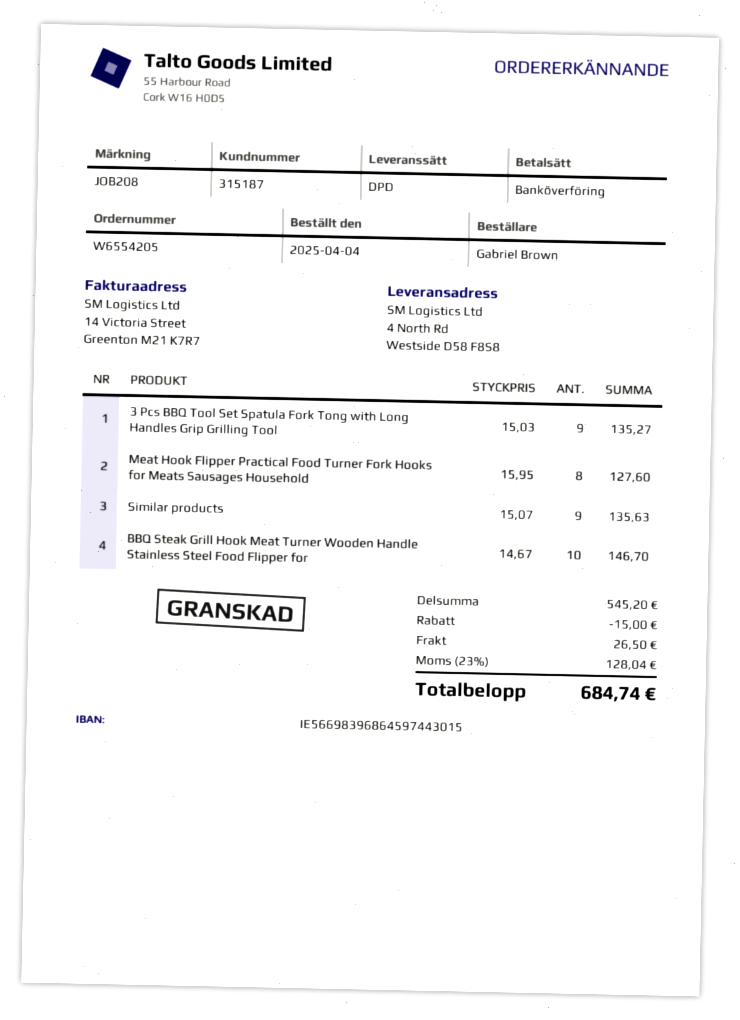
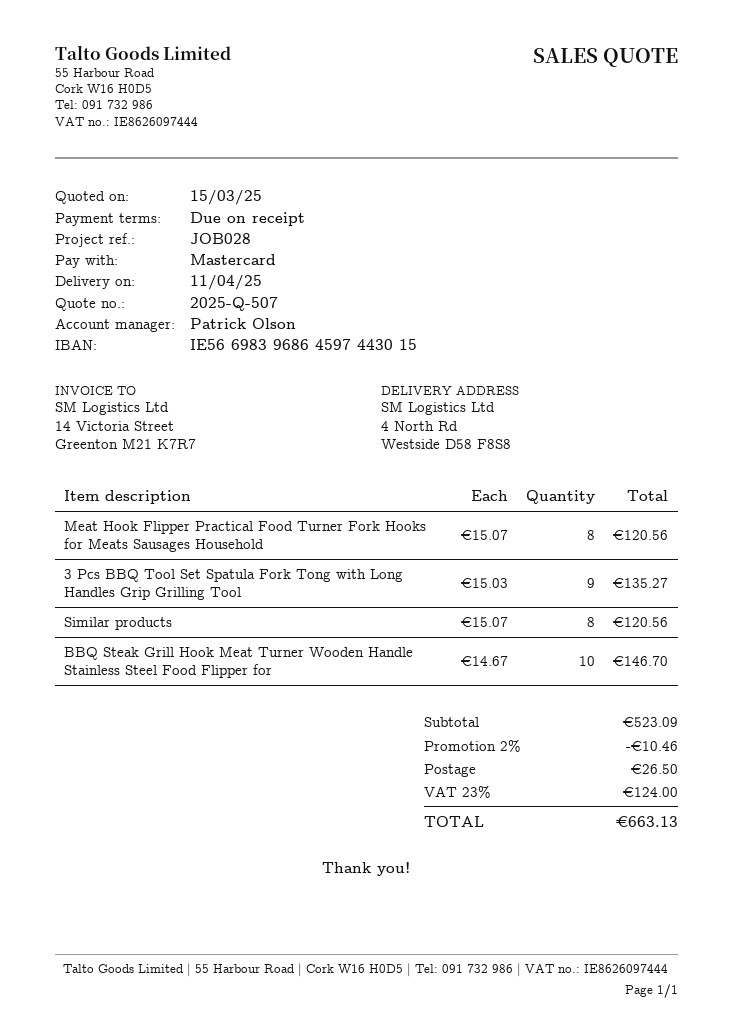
reference: JOB208 -> JOB028
payment method: bank transfer -> Mastercard
Meat Hook Flipper Practical Food Turner Fork Hooks for Meats Sausages Household: 8 x 15.95 = 127.60 -> 8 x 15.07 = 120.56
Similar products: 9 x 15.07 = 135.63 -> 8 x 15.07 = 120.56
subtotal: 545.20 -> 523.09
discount: 15.00 -> 10.46
tax: 23% = 128.04 -> 23% = 124.00
total: 684.74 -> 663.13

